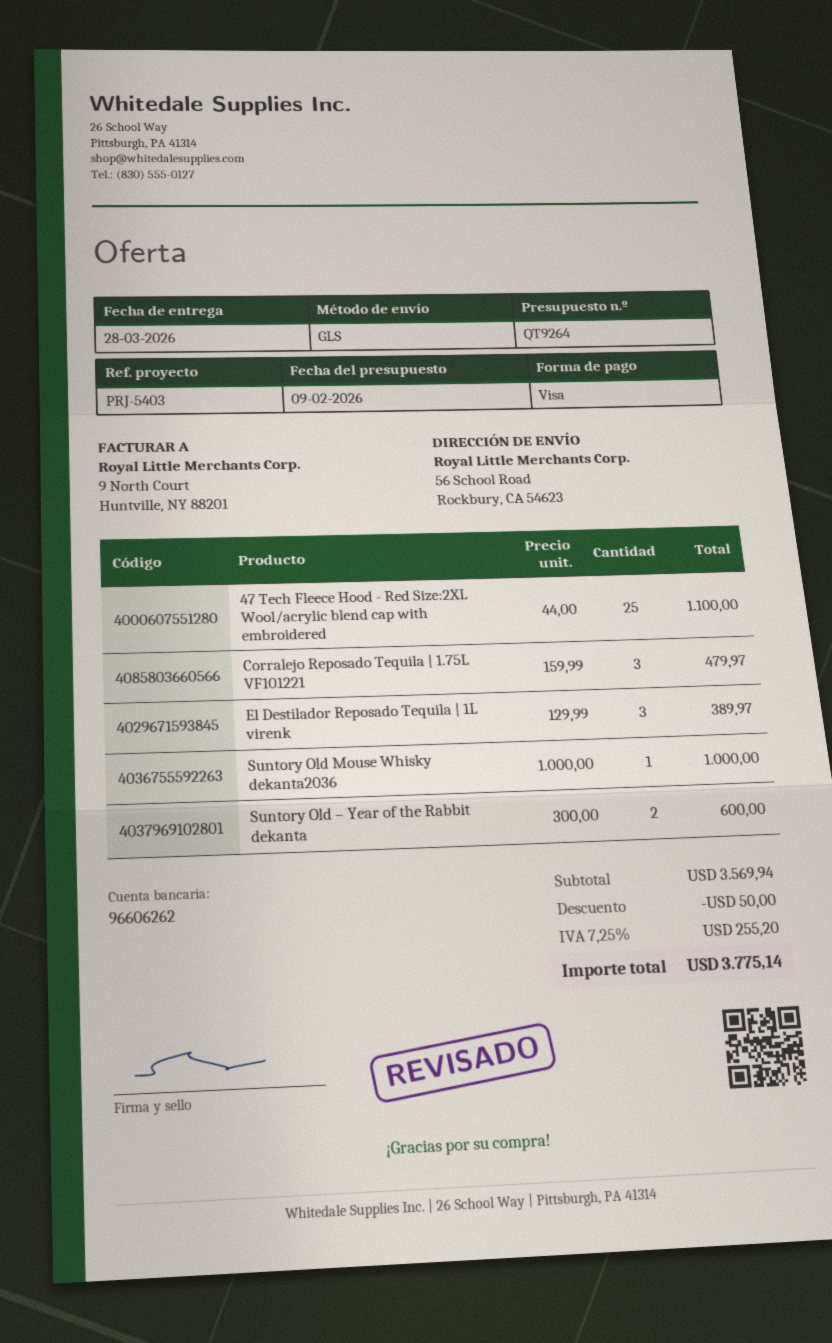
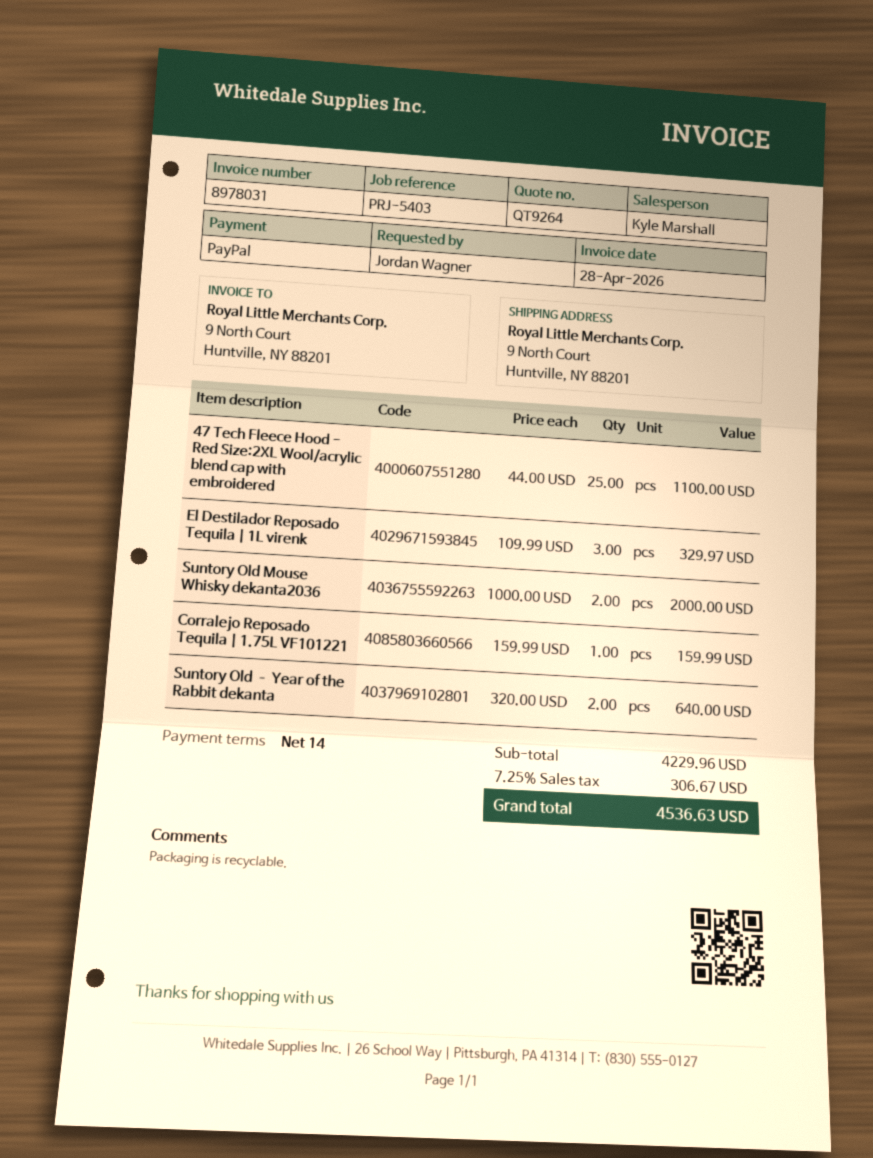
payment method: Visa -> PayPal
ship to: 56 School Road, Rockbury, CA 54623 -> 9 North Court, Huntville, NY 88201
Corralejo Reposado Tequila | 1.75L VF101221: 3 x 159.99 = 479.97 -> 1 x 159.99 = 159.99
El Destilador Reposado Tequila | 1L virenk: 3 x 129.99 = 389.97 -> 3 x 109.99 = 329.97
Suntory Old Mouse Whisky dekanta2036: 1 x 1000.00 = 1000.00 -> 2 x 1000.00 = 2000.00
Suntory Old – Year of the Rabbit dekanta: 2 x 300.00 = 600.00 -> 2 x 320.00 = 640.00
subtotal: 3569.94 -> 4229.96
discount: 50.00 -> none
tax: 7.25% = 255.20 -> 7.25% = 306.67
total: 3775.14 -> 4536.63

